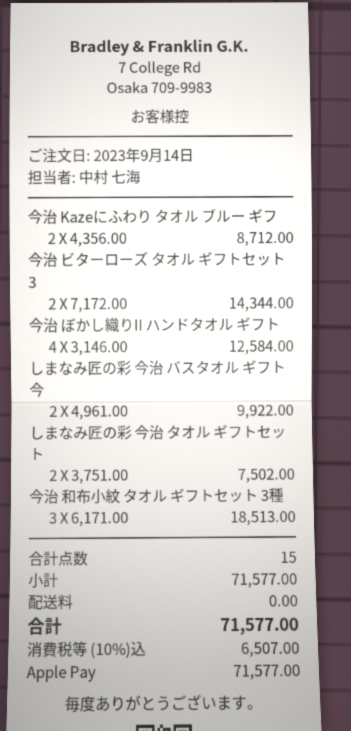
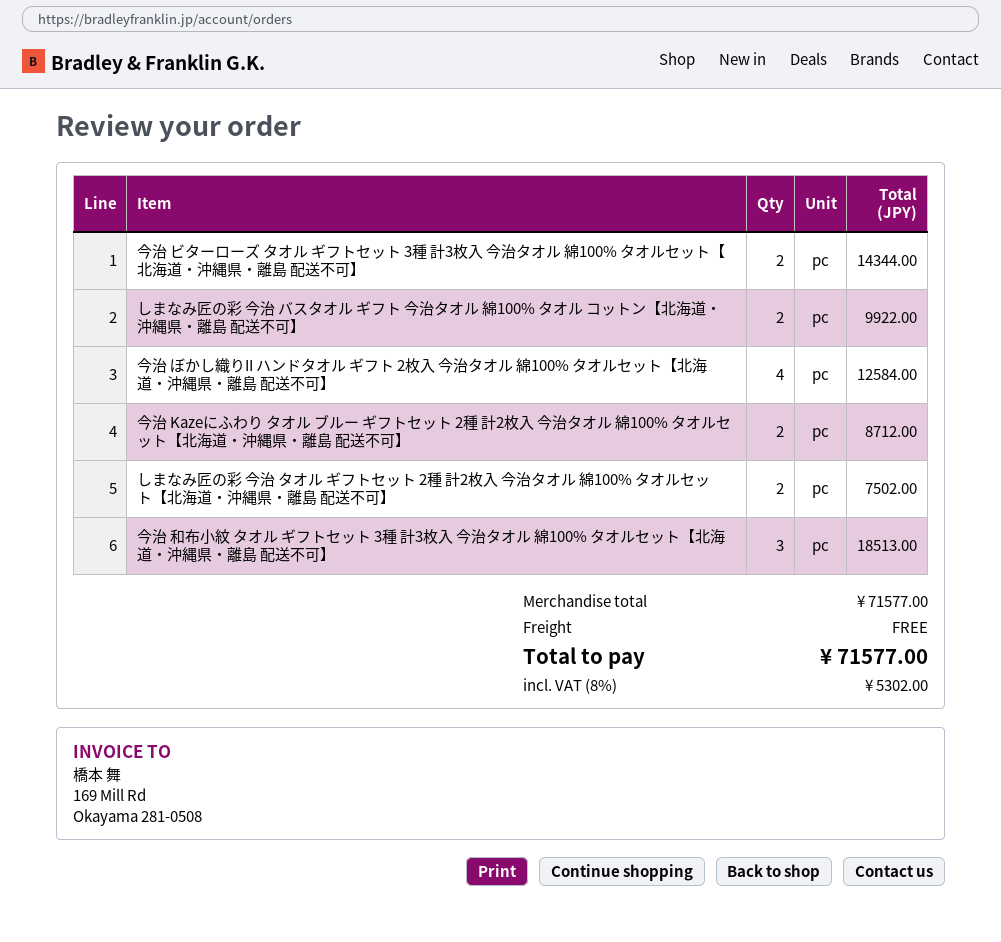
tax: 10% = 6507.00 -> 8% = 5302.00

